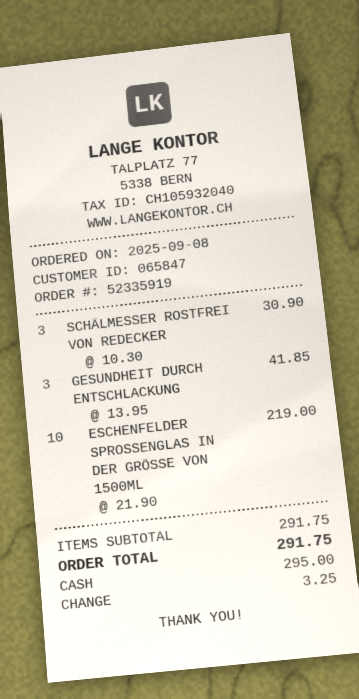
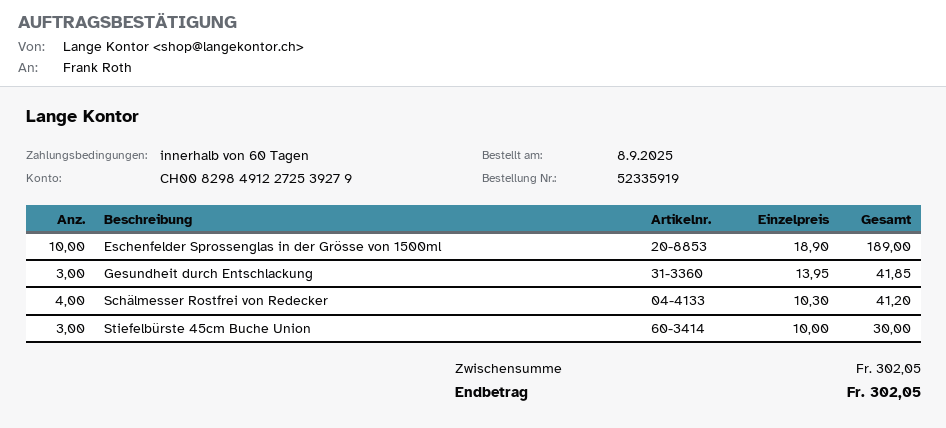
SCHÄLMESSER ROSTFREI VON REDECKER: 3 x 10.30 = 30.90 -> 4 x 10.30 = 41.20
ESCHENFELDER SPROSSENGLAS IN DER GRÖSSE VON 1500ML: 10 x 21.90 = 219.00 -> 10 x 18.90 = 189.00
Stiefelbürste 45cm Buche Union: none -> 3 x 10.00 = 30.00
subtotal: 291.75 -> 302.05
total: 291.75 -> 302.05

